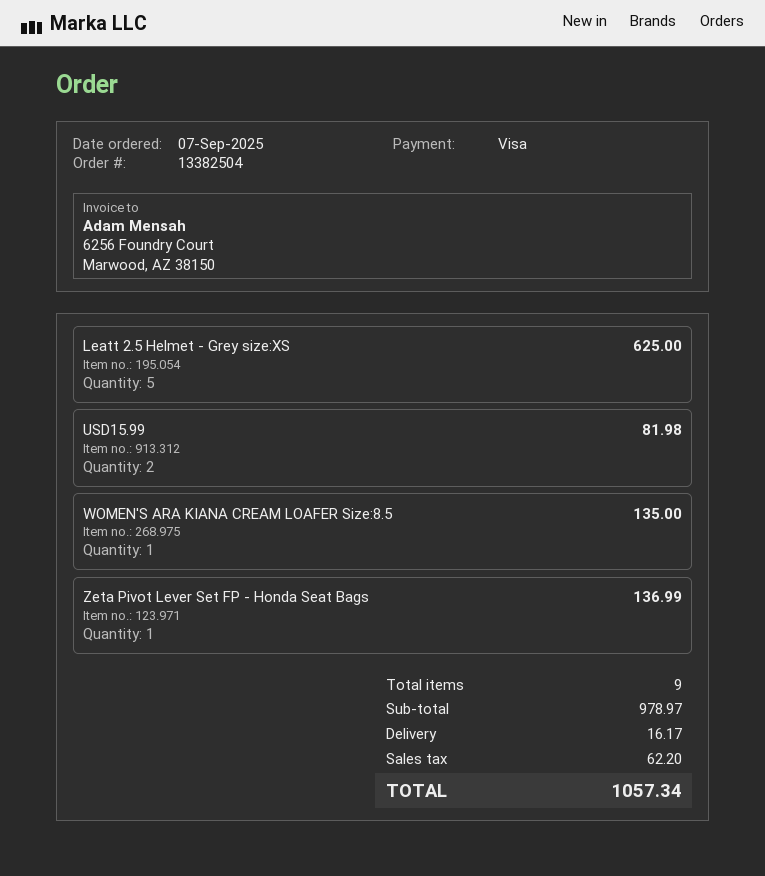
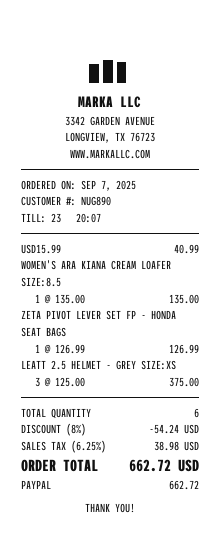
payment method: Visa -> PayPal
Leatt 2.5 Helmet - Grey size:XS: 5 for 625.00 -> 3 for 375.00
USD15.99: 2 for 81.98 -> 1 for 40.99
Zeta Pivot Lever Set FP - Honda Seat Bags: 1 for 136.99 -> 1 for 126.99
total quantity: 9 -> 6
discount: none -> 8% = 54.24
shipping: 16.17 -> none
tax: 62.20 -> 38.98
total: 1057.34 -> 662.72

